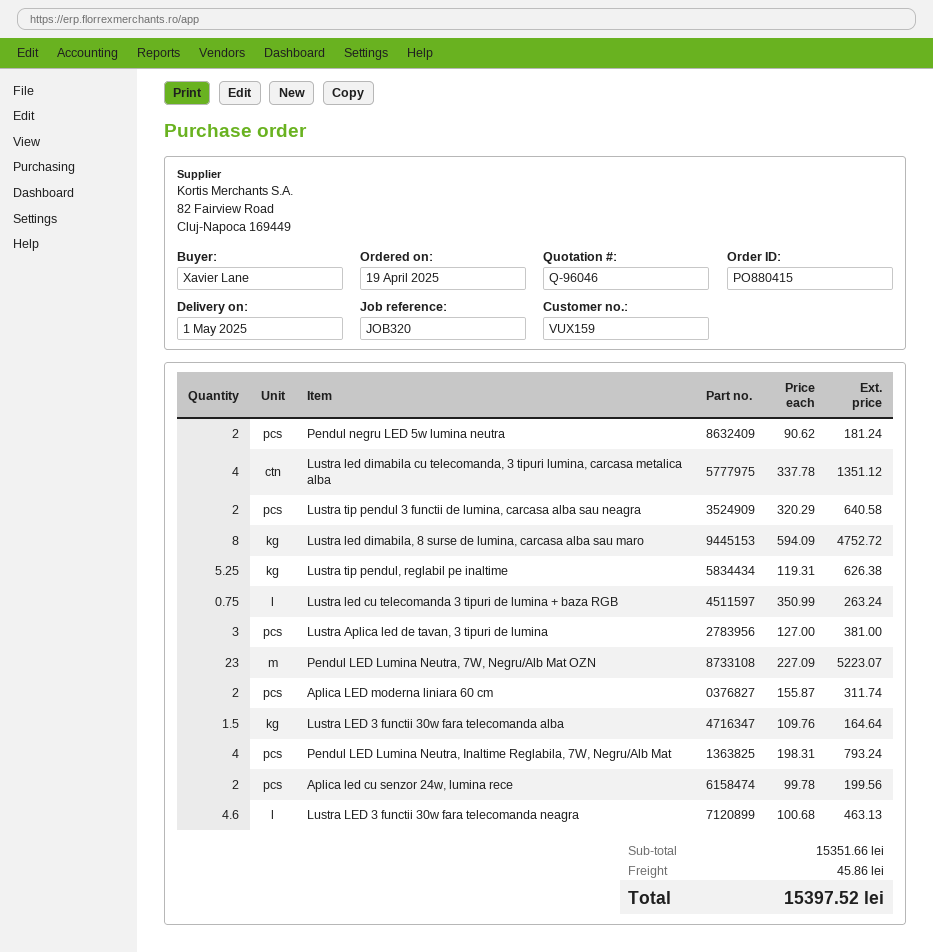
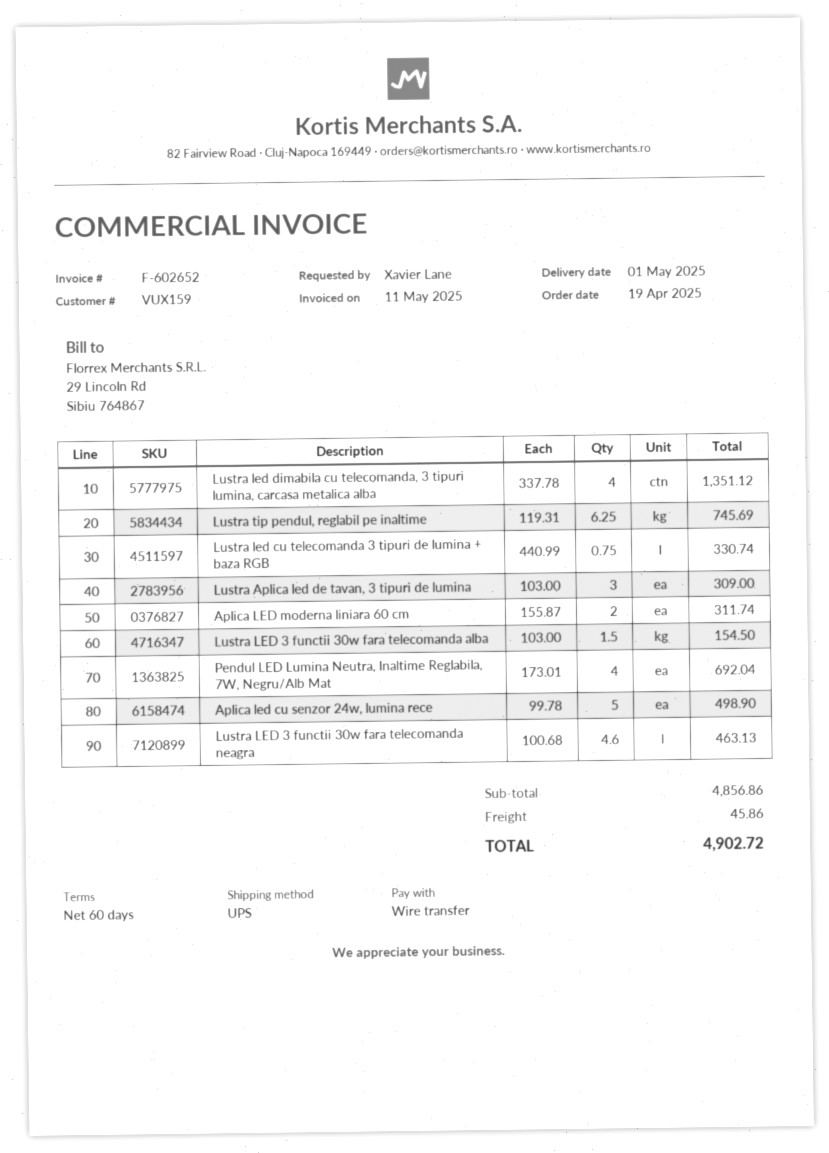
Pendul negru LED 5w lumina neutra: 2 x 90.62 = 181.24 -> none
Lustra tip pendul 3 functii de lumina, carcasa alba sau neagra: 2 x 320.29 = 640.58 -> none
Lustra led dimabila, 8 surse de lumina, carcasa alba sau maro: 8 x 594.09 = 4752.72 -> none
Lustra tip pendul, reglabil pe inaltime: 5.25 x 119.31 = 626.38 -> 6.25 x 119.31 = 745.69
Lustra led cu telecomanda 3 tipuri de lumina + baza RGB: 0.75 x 350.99 = 263.24 -> 0.75 x 440.99 = 330.74
Lustra Aplica led de tavan, 3 tipuri de lumina: 3 x 127.00 = 381.00 -> 3 x 103.00 = 309.00
Pendul LED Lumina Neutra, 7W, Negru/Alb Mat OZN: 23 x 227.09 = 5223.07 -> none
Lustra LED 3 functii 30w fara telecomanda alba: 1.5 x 109.76 = 164.64 -> 1.5 x 103.00 = 154.50
Pendul LED Lumina Neutra, Inaltime Reglabila, 7W, Negru/Alb Mat: 4 x 198.31 = 793.24 -> 4 x 173.01 = 692.04
Aplica led cu senzor 24w, lumina rece: 2 x 99.78 = 199.56 -> 5 x 99.78 = 498.90
subtotal: 15351.66 -> 4856.86
total: 15397.52 -> 4902.72

